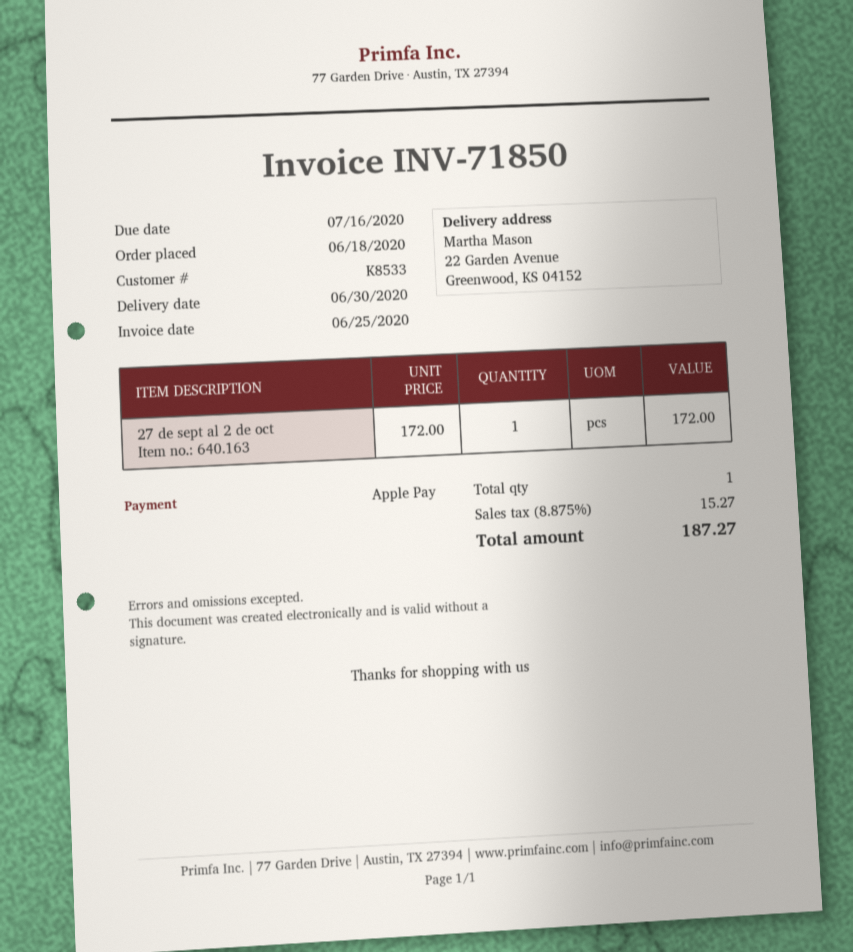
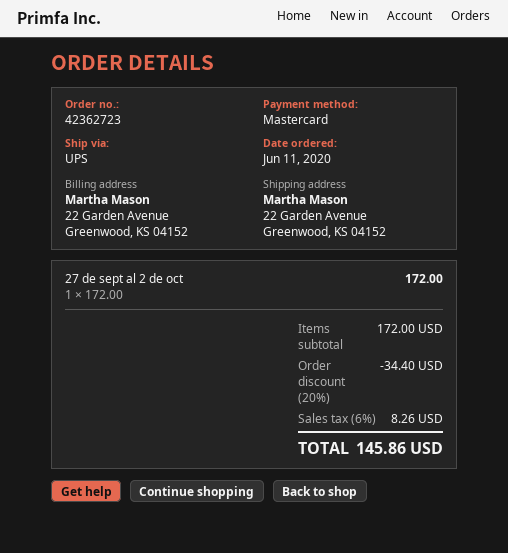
order date: 2020-06-18 -> 2020-06-11
payment method: Apple Pay -> Mastercard
discount: none -> 20% = 34.40
tax: 8.875% = 15.27 -> 6% = 8.26
total: 187.27 -> 145.86

